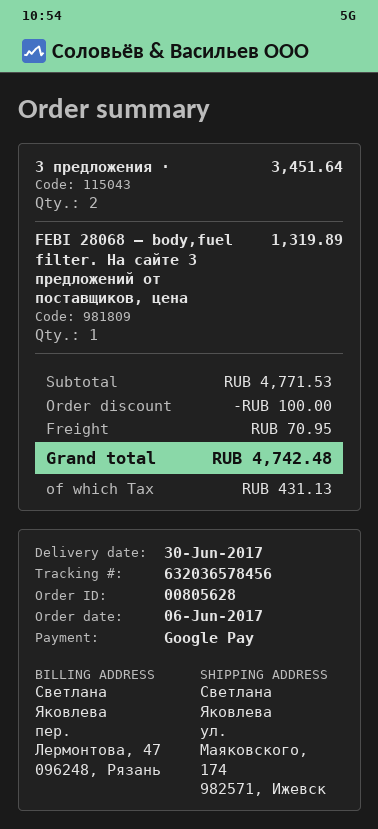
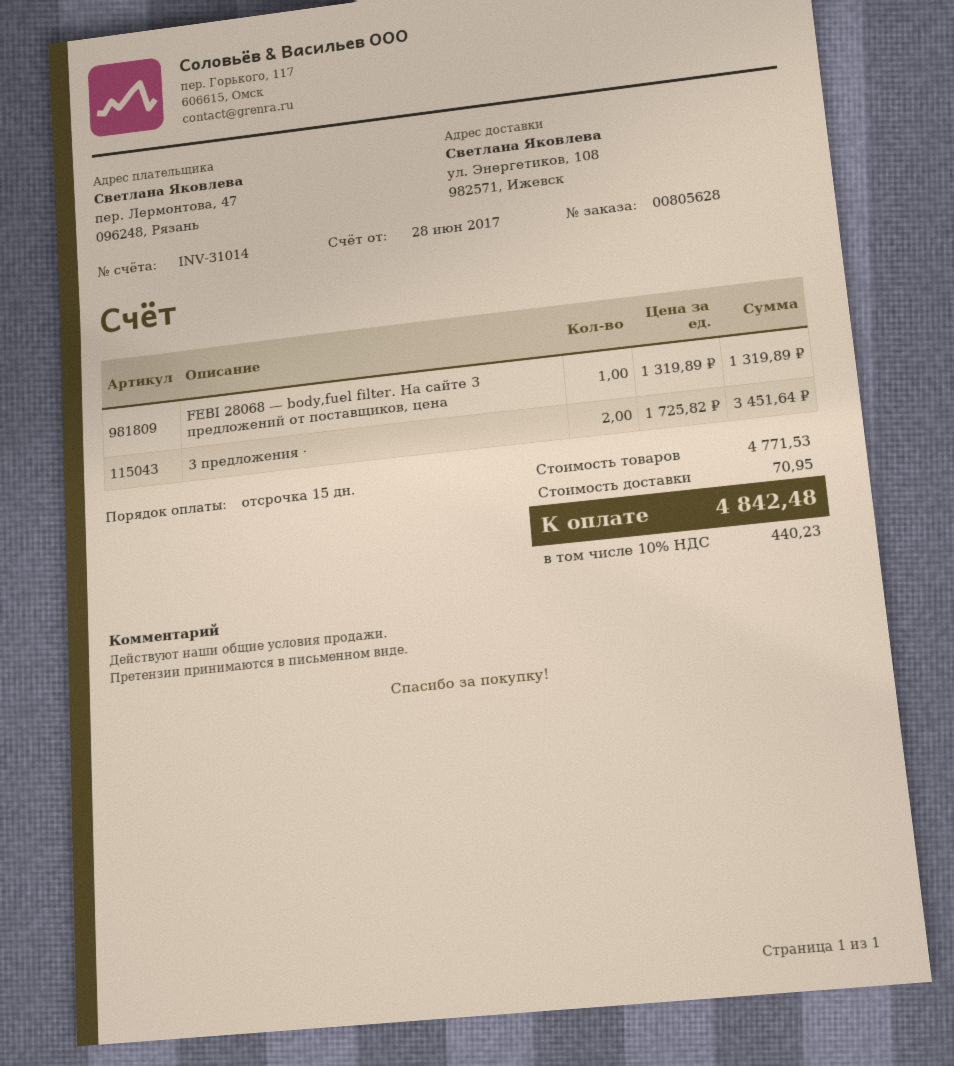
ship to: ул. Маяковского, 174, 982571, Ижевск -> ул. Энергетиков, 108, 982571, Ижевск
discount: 100.00 -> none
tax: 431.13 -> 440.23
total: 4742.48 -> 4842.48

